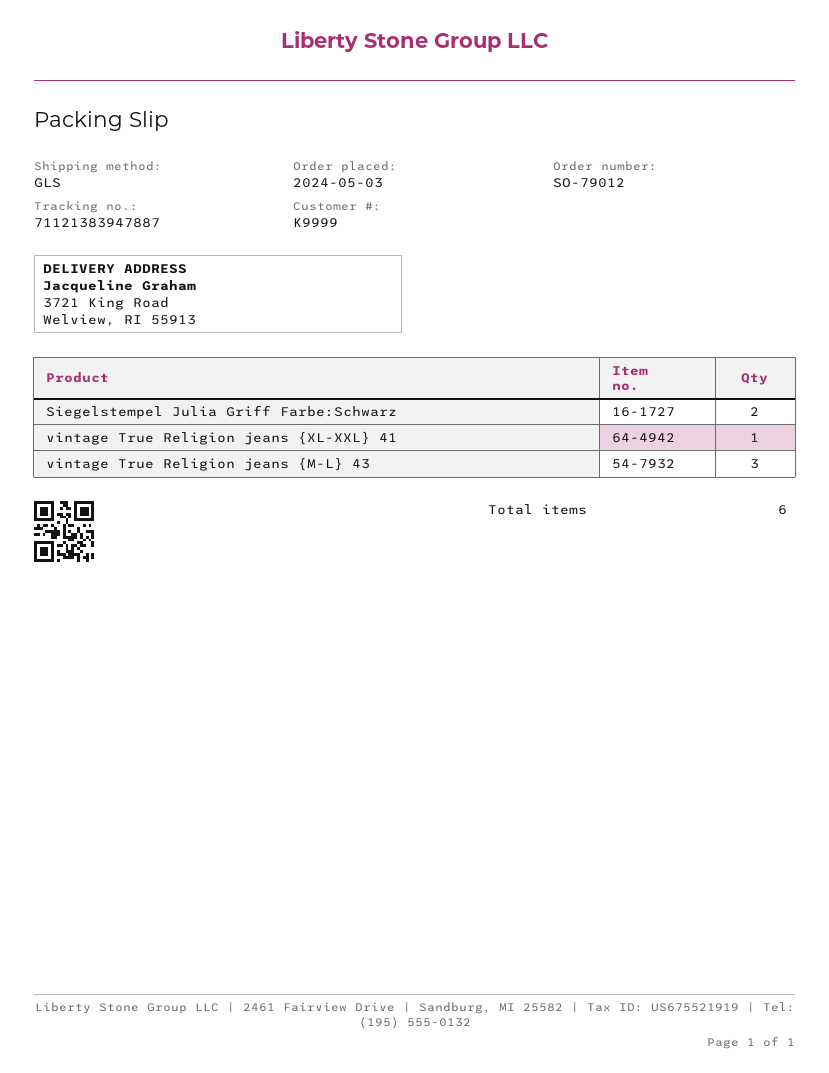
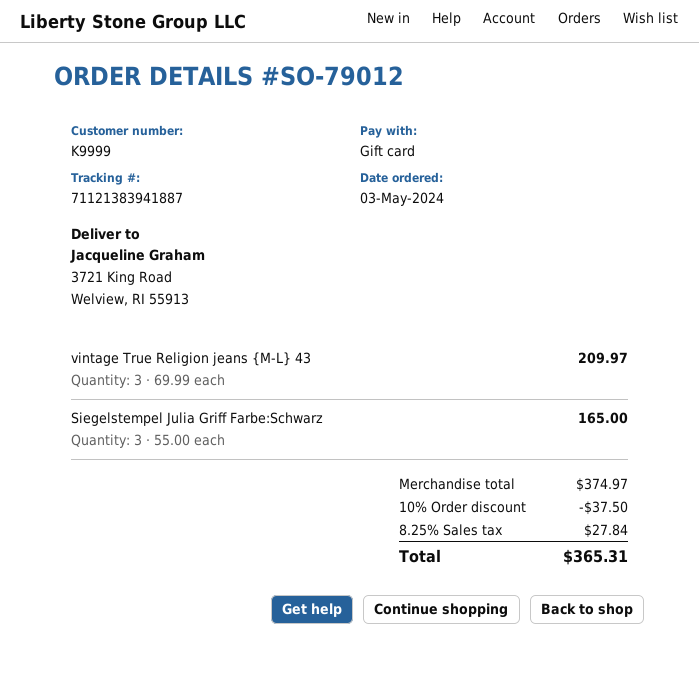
tracking number: 71121383947887 -> 71121383941887
Siegelstempel Julia Griff Farbe:Schwarz: 2 -> 3
vintage True Religion jeans {XL-XXL} 41: 1 -> none

